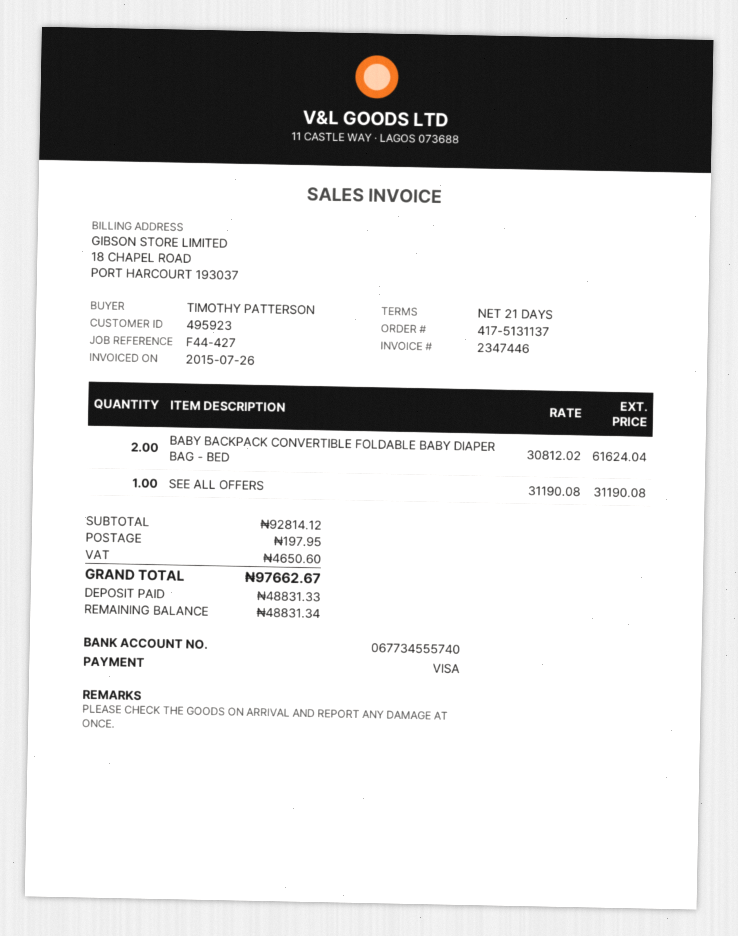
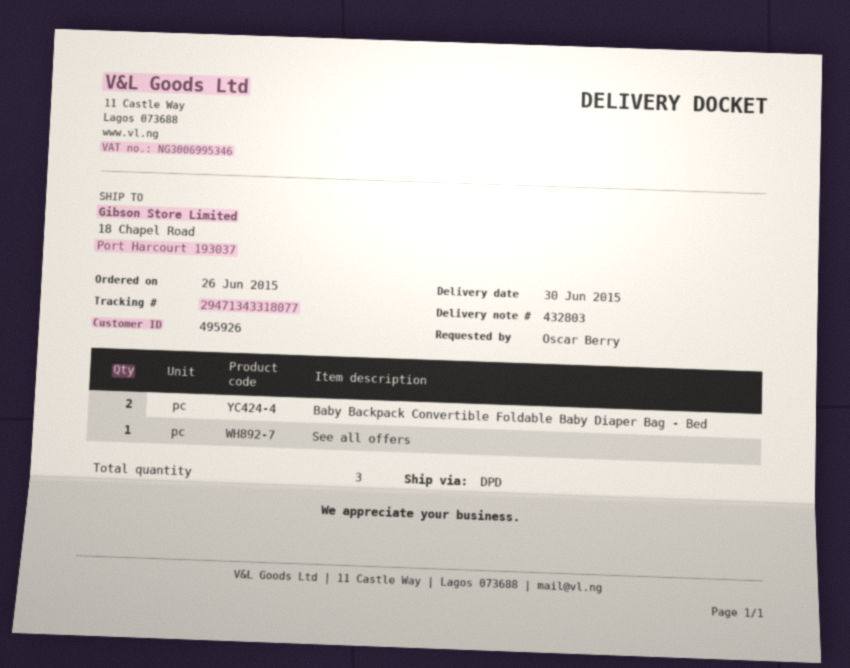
customer number: 495923 -> 495926
ordered by: TIMOTHY PATTERSON -> Oscar Berry

